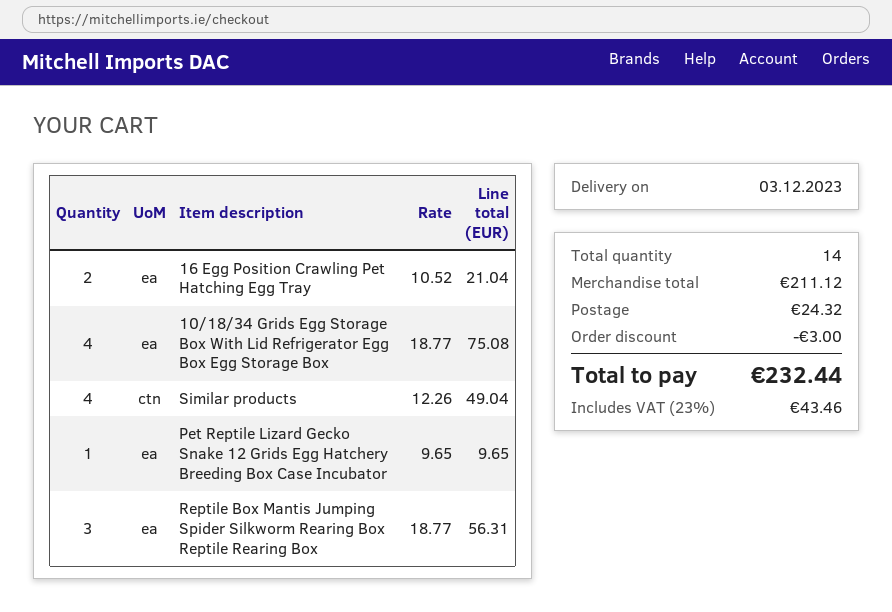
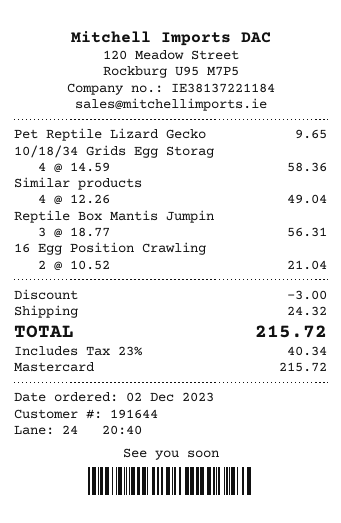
10/18/34 Grids Egg Storage Box With Lid Refrigerator Egg Box Egg Storage Box: 4 x 18.77 = 75.08 -> 4 x 14.59 = 58.36
tax: 23% = 43.46 -> 23% = 40.34
total: 232.44 -> 215.72

